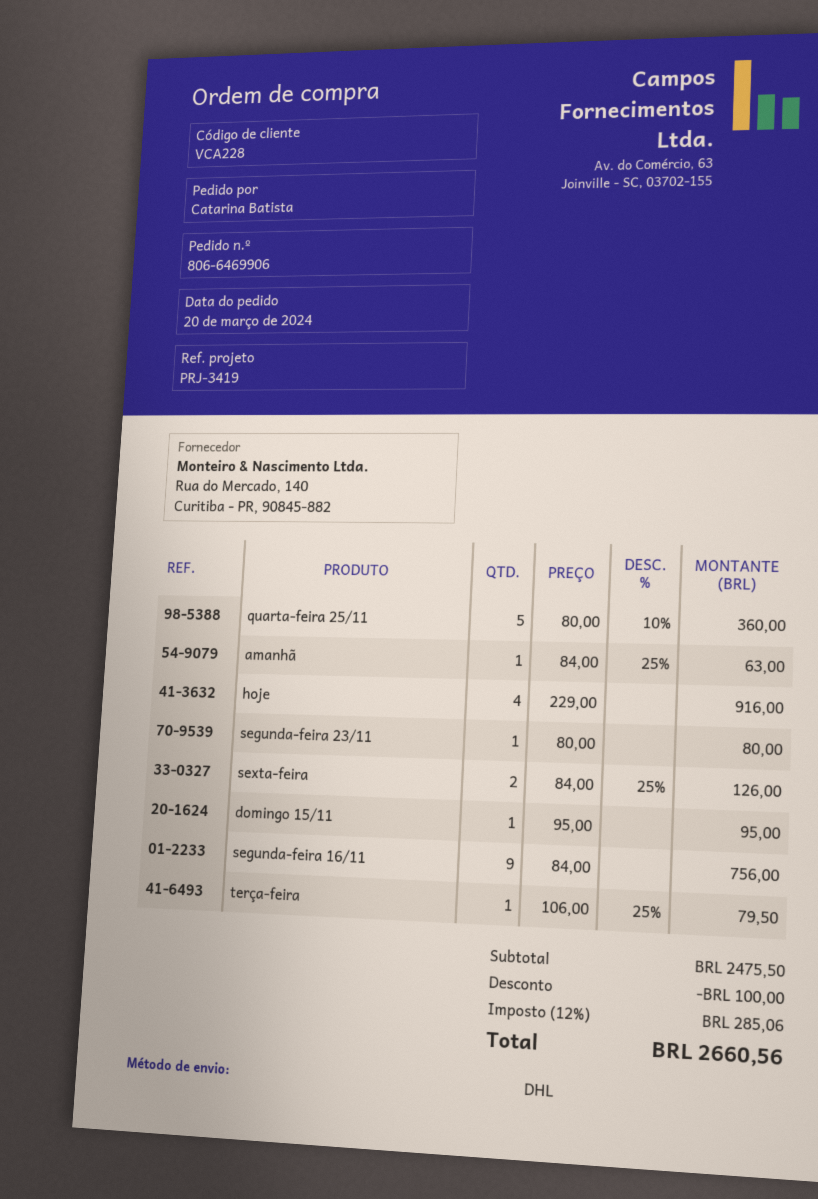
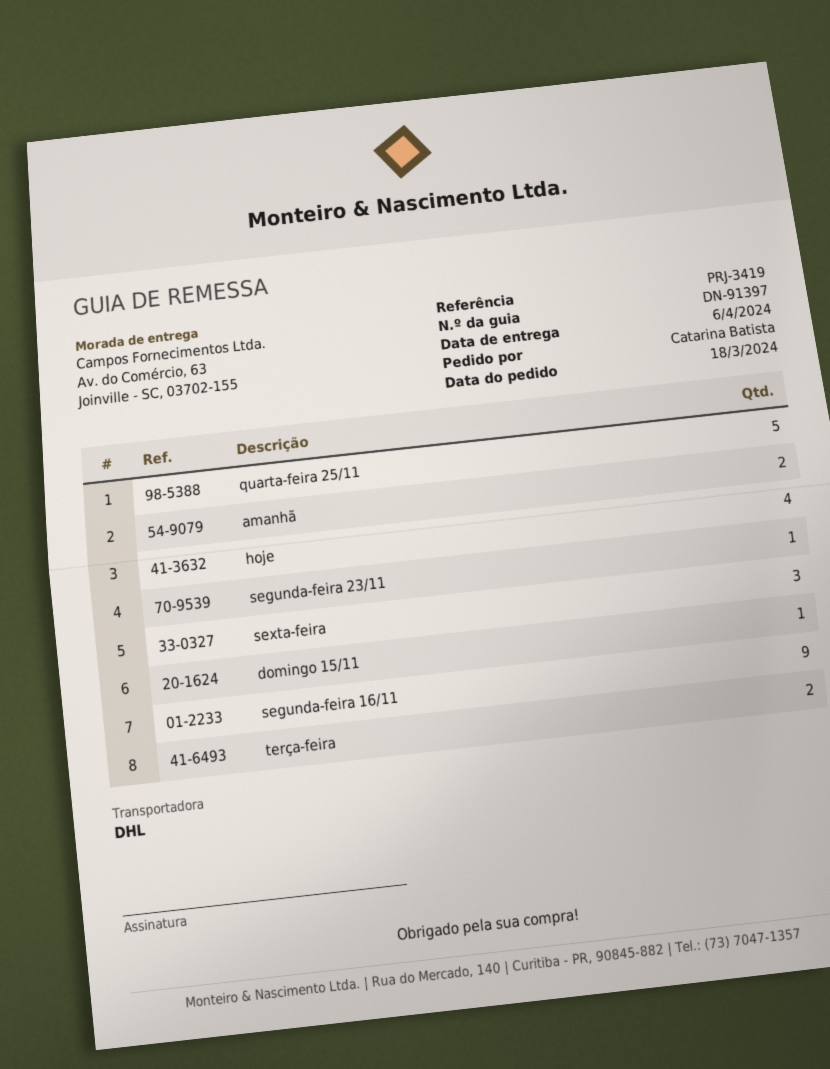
order date: 2024-03-20 -> 2024-03-18
amanhã: 1 -> 2
sexta-feira: 2 -> 3
terça-feira: 1 -> 2

